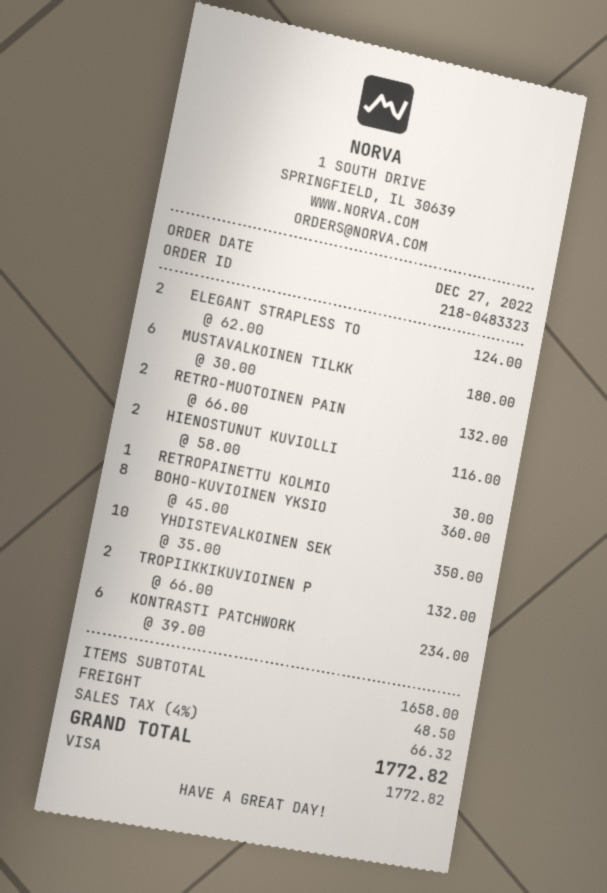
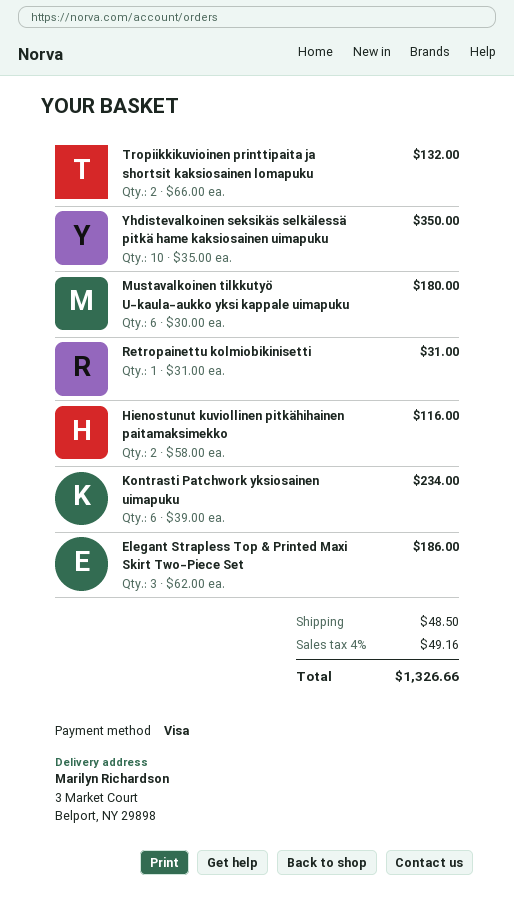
ELEGANT STRAPLESS TO: 2 x 62.00 = 124.00 -> 3 x 62.00 = 186.00
RETRO-MUOTOINEN PAIN: 2 x 66.00 = 132.00 -> none
RETROPAINETTU KOLMIO: 1 x 30.00 = 30.00 -> 1 x 31.00 = 31.00
BOHO-KUVIOINEN YKSIO: 8 x 45.00 = 360.00 -> none
tax: 4% = 66.32 -> 4% = 49.16
total: 1772.82 -> 1326.66

